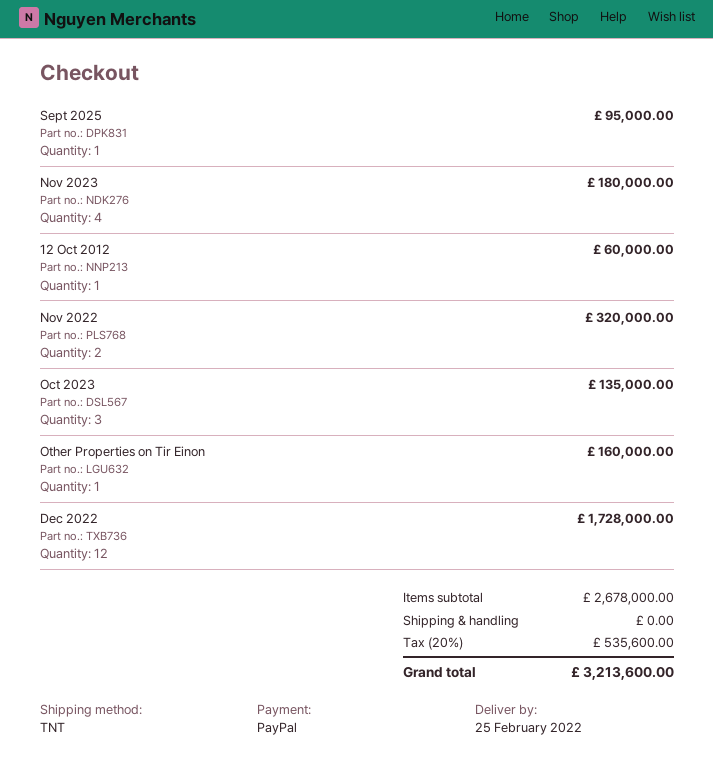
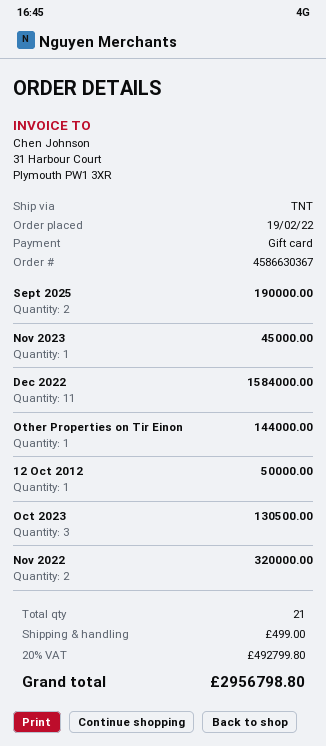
payment method: PayPal -> gift card
Sept 2025: 1 for 95000.00 -> 2 for 190000.00
Nov 2023: 4 for 180000.00 -> 1 for 45000.00
12 Oct 2012: 1 for 60000.00 -> 1 for 50000.00
Oct 2023: 3 for 135000.00 -> 3 for 130500.00
Other Properties on Tir Einon: 1 for 160000.00 -> 1 for 144000.00
Dec 2022: 12 for 1728000.00 -> 11 for 1584000.00
shipping: 0.00 -> 499.00
tax: 20% = 535600.00 -> 20% = 492799.80
total: 3213600.00 -> 2956798.80

